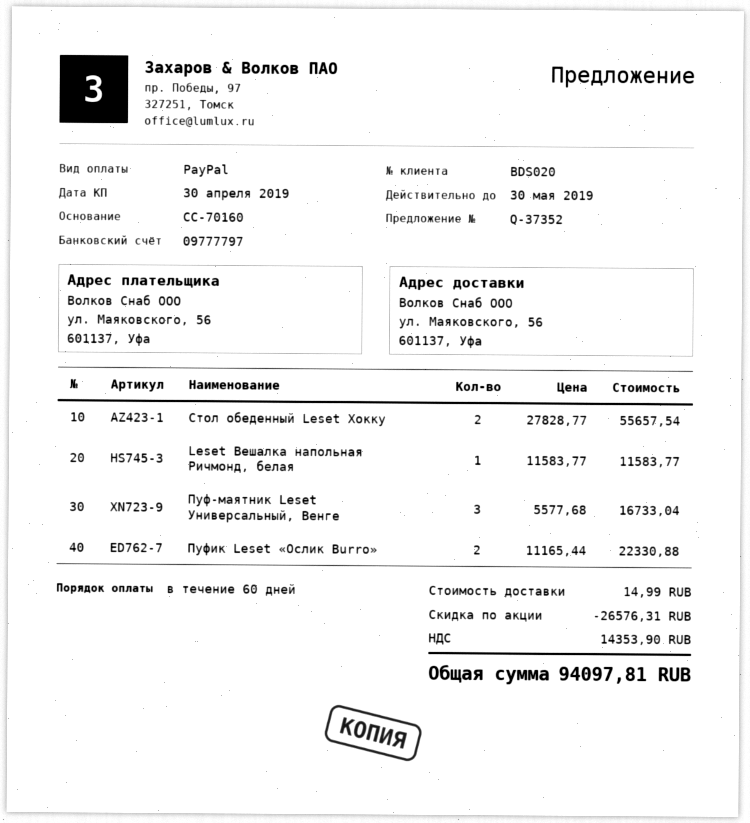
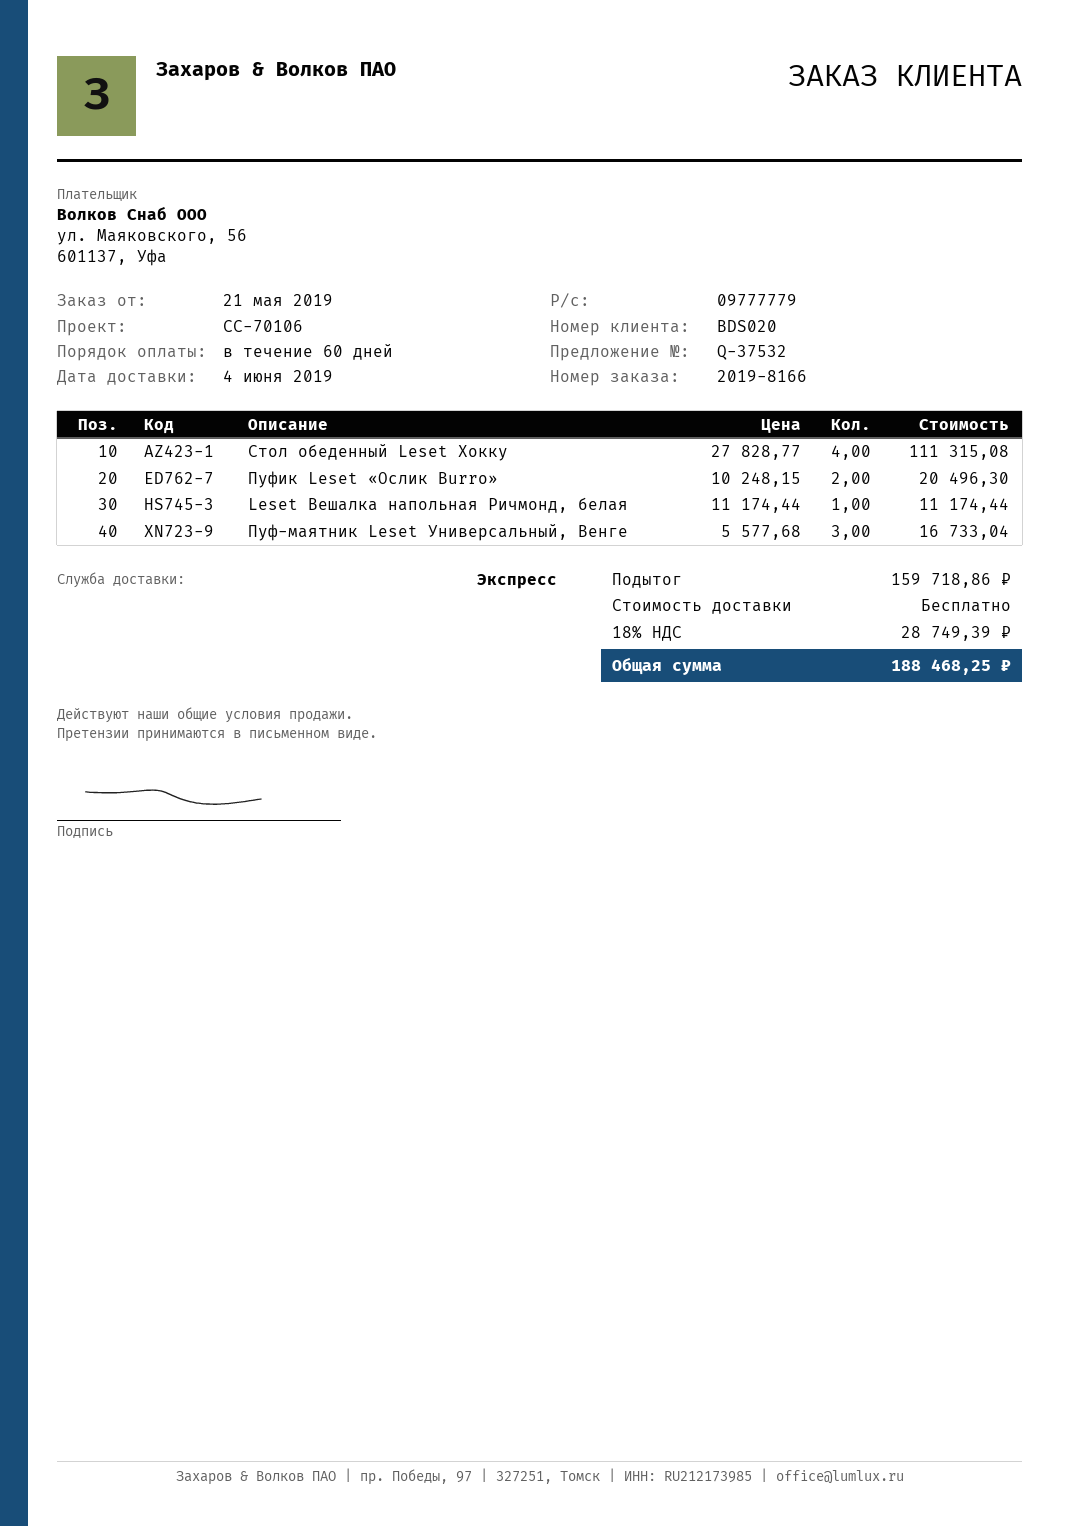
quote number: Q-37352 -> Q-37532
reference: CC-70160 -> CC-70106
bank account: 09777797 -> 09777779
Стол обеденный Leset Хокку: 2 x 27828.77 = 55657.54 -> 4 x 27828.77 = 111315.08
Leset Вешалка напольная Ричмонд, белая: 1 x 11583.77 = 11583.77 -> 1 x 11174.44 = 11174.44
Пуфик Leset «Ослик Burro»: 2 x 11165.44 = 22330.88 -> 2 x 10248.15 = 20496.30
discount: 26576.31 -> none
shipping: 14.99 -> 0.00
tax: 14353.90 -> 28749.39
total: 94097.81 -> 188468.25

